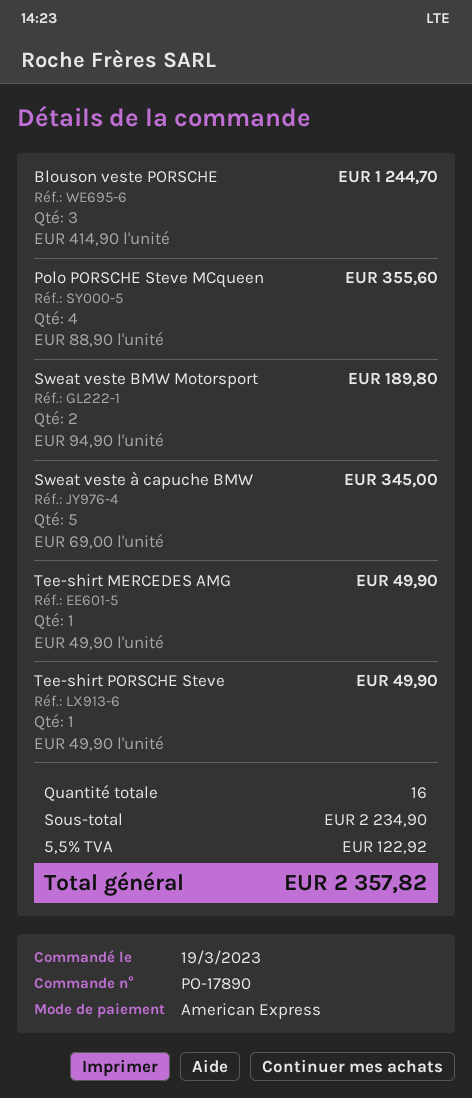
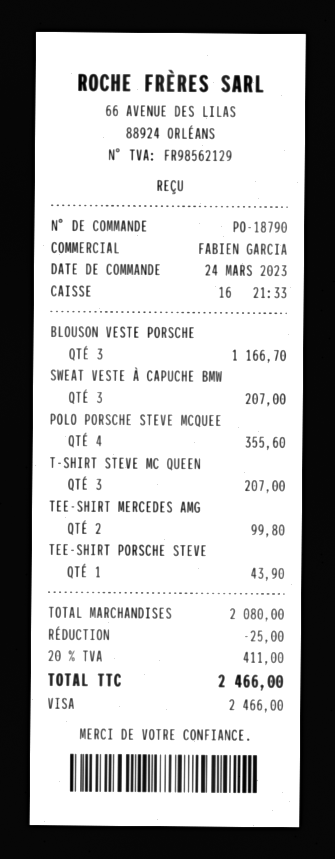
order number: PO-17890 -> PO-18790
order date: 2023-03-19 -> 2023-03-24
payment method: American Express -> Visa
Blouson veste PORSCHE: 3 for 1244.70 -> 3 for 1166.70
Sweat veste BMW Motorsport: 2 for 189.80 -> none
Sweat veste à capuche BMW: 5 for 345.00 -> 3 for 207.00
Tee-shirt MERCEDES AMG: 1 for 49.90 -> 2 for 99.80
Tee-shirt PORSCHE Steve: 1 for 49.90 -> 1 for 43.90
T-SHIRT STEVE MC QUEEN: none -> 3 for 207.00
subtotal: 2234.90 -> 2080.00
discount: none -> 25.00
tax: 5.5% = 122.92 -> 20% = 411.00
total: 2357.82 -> 2466.00

